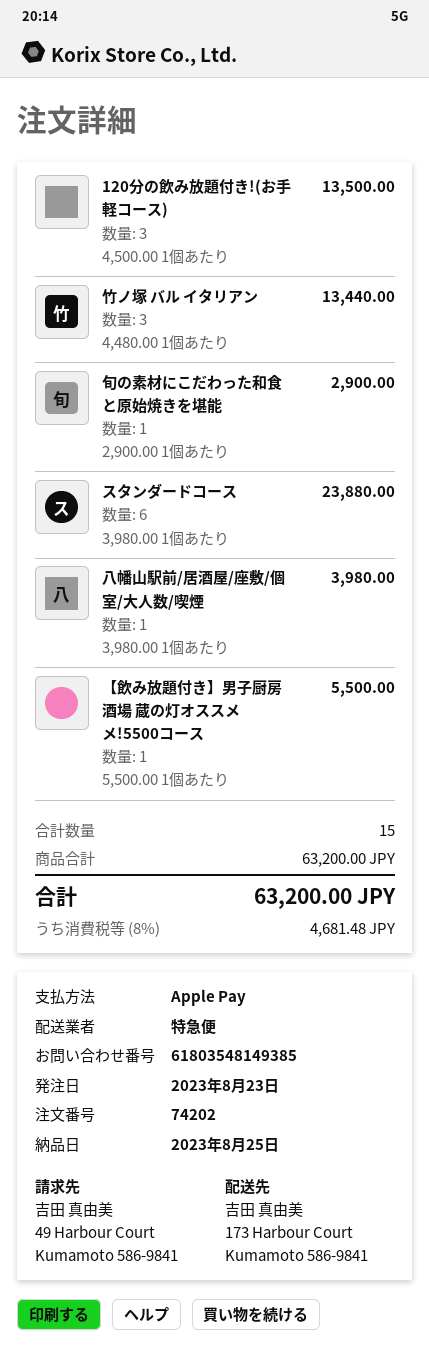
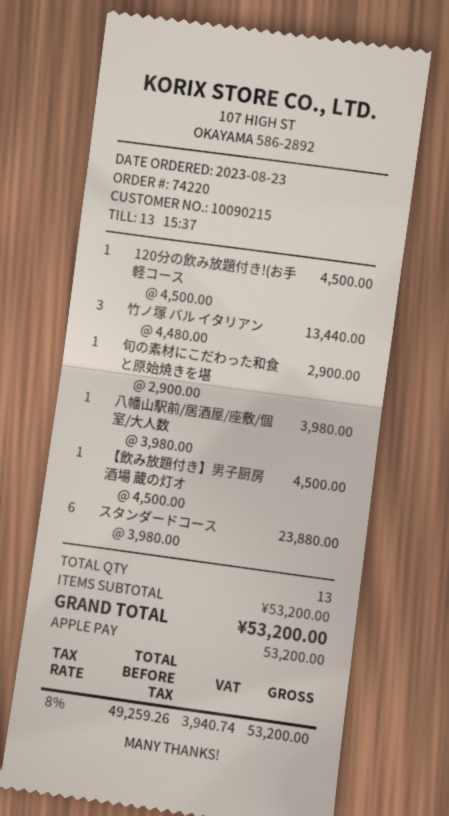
order number: 74202 -> 74220
120分の飲み放題付き!(お手軽コース): 3 x 4500.00 = 13500.00 -> 1 x 4500.00 = 4500.00
【飲み放題付き】男子厨房酒場 蔵の灯オススメメ!5500コース: 1 x 5500.00 = 5500.00 -> 1 x 4500.00 = 4500.00
total quantity: 15 -> 13
subtotal: 63200.00 -> 53200.00
tax: 8% = 4681.48 -> 8% = 3940.74
total: 63200.00 -> 53200.00

